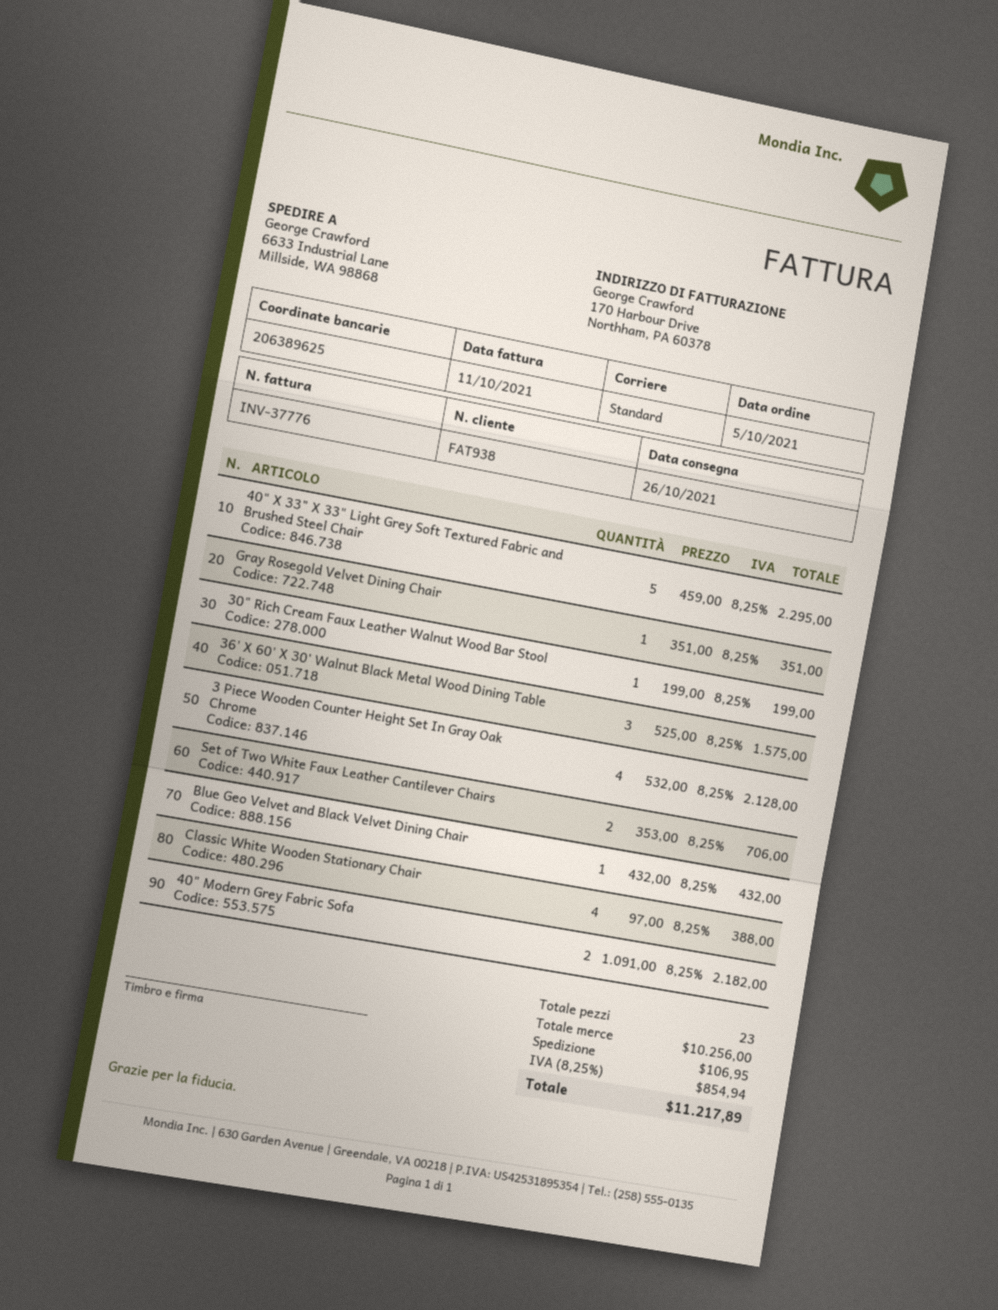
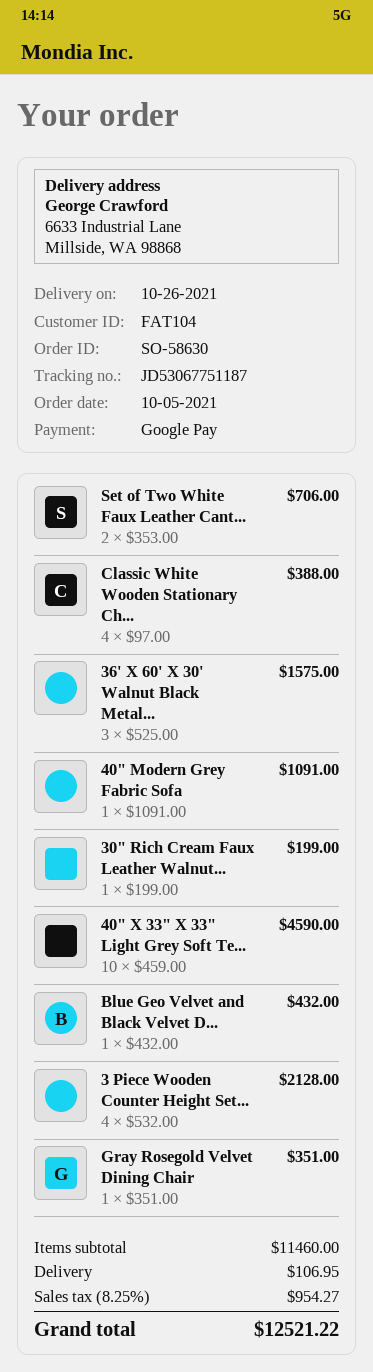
customer number: FAT938 -> FAT104
40" X 33" X 33" Light Grey Soft Textured Fabric and Brushed Steel Chair: 5 x 459.00 = 2295.00 -> 10 x 459.00 = 4590.00
40" Modern Grey Fabric Sofa: 2 x 1091.00 = 2182.00 -> 1 x 1091.00 = 1091.00
subtotal: 10256.00 -> 11460.00
tax: 8.25% = 854.94 -> 8.25% = 954.27
total: 11217.89 -> 12521.22

